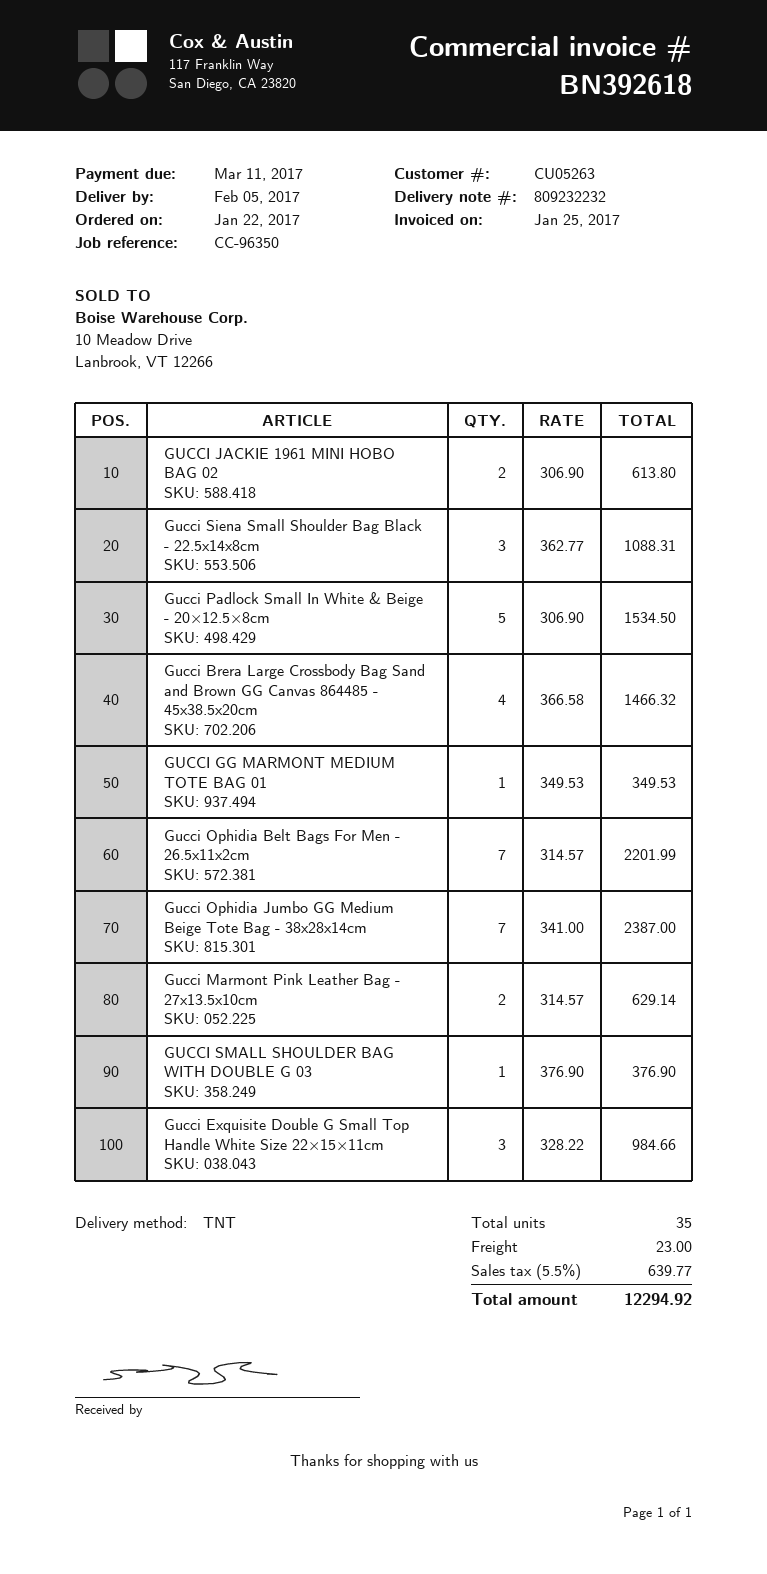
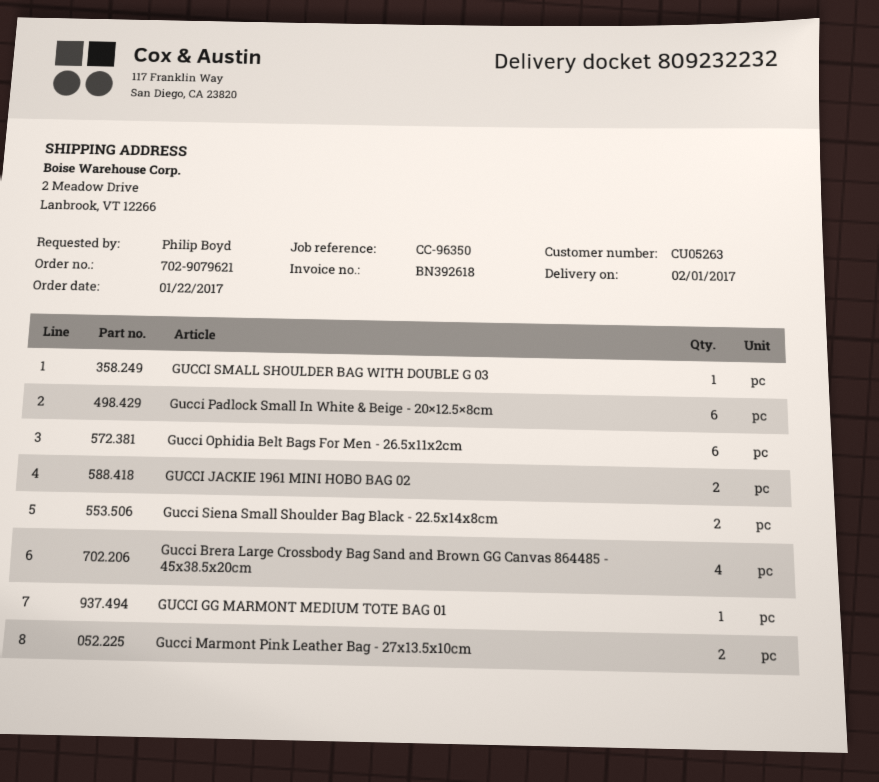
delivery date: 2017-02-05 -> 2017-02-01
Gucci Siena Small Shoulder Bag Black - 22.5x14x8cm: 3 -> 2
Gucci Padlock Small In White & Beige - 20×12.5×8cm: 5 -> 6
Gucci Ophidia Belt Bags For Men - 26.5x11x2cm: 7 -> 6
Gucci Ophidia Jumbo GG Medium Beige Tote Bag - 38x28x14cm: 7 -> none
Gucci Exquisite Double G Small Top Handle White Size 22×15×11cm: 3 -> none

